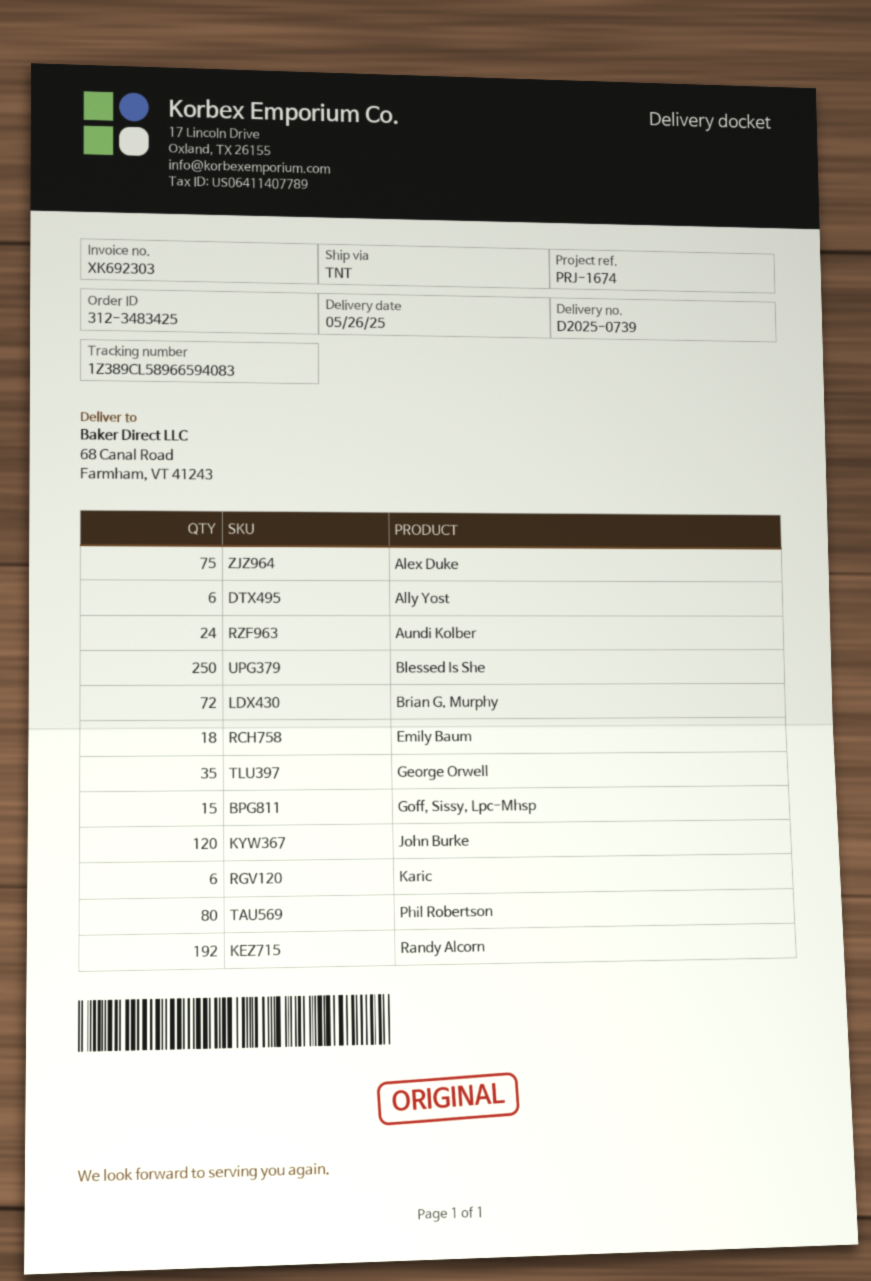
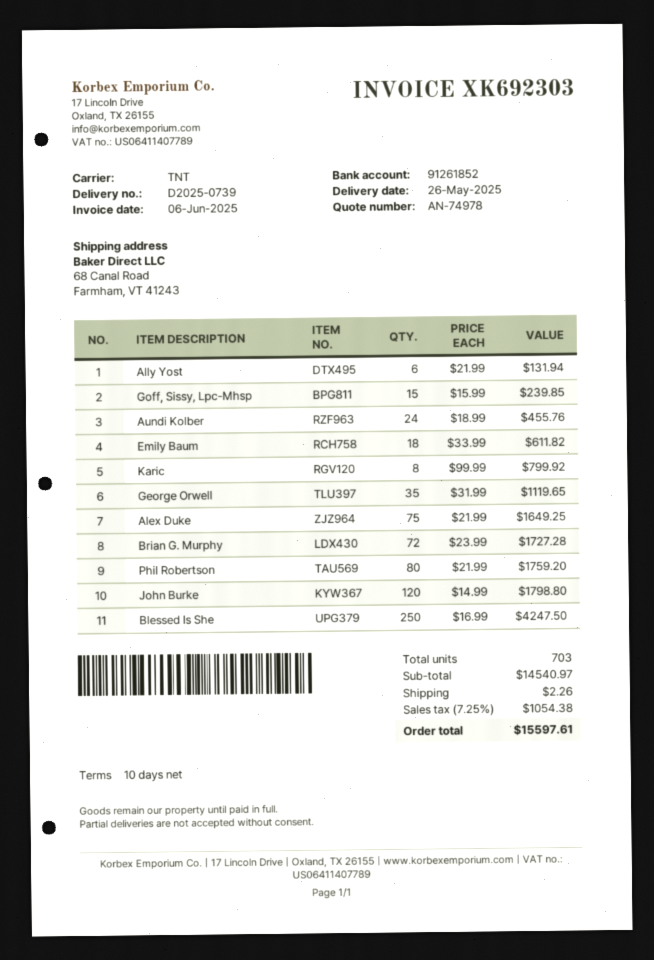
Karic: 6 -> 8
Randy Alcorn: 192 -> none

